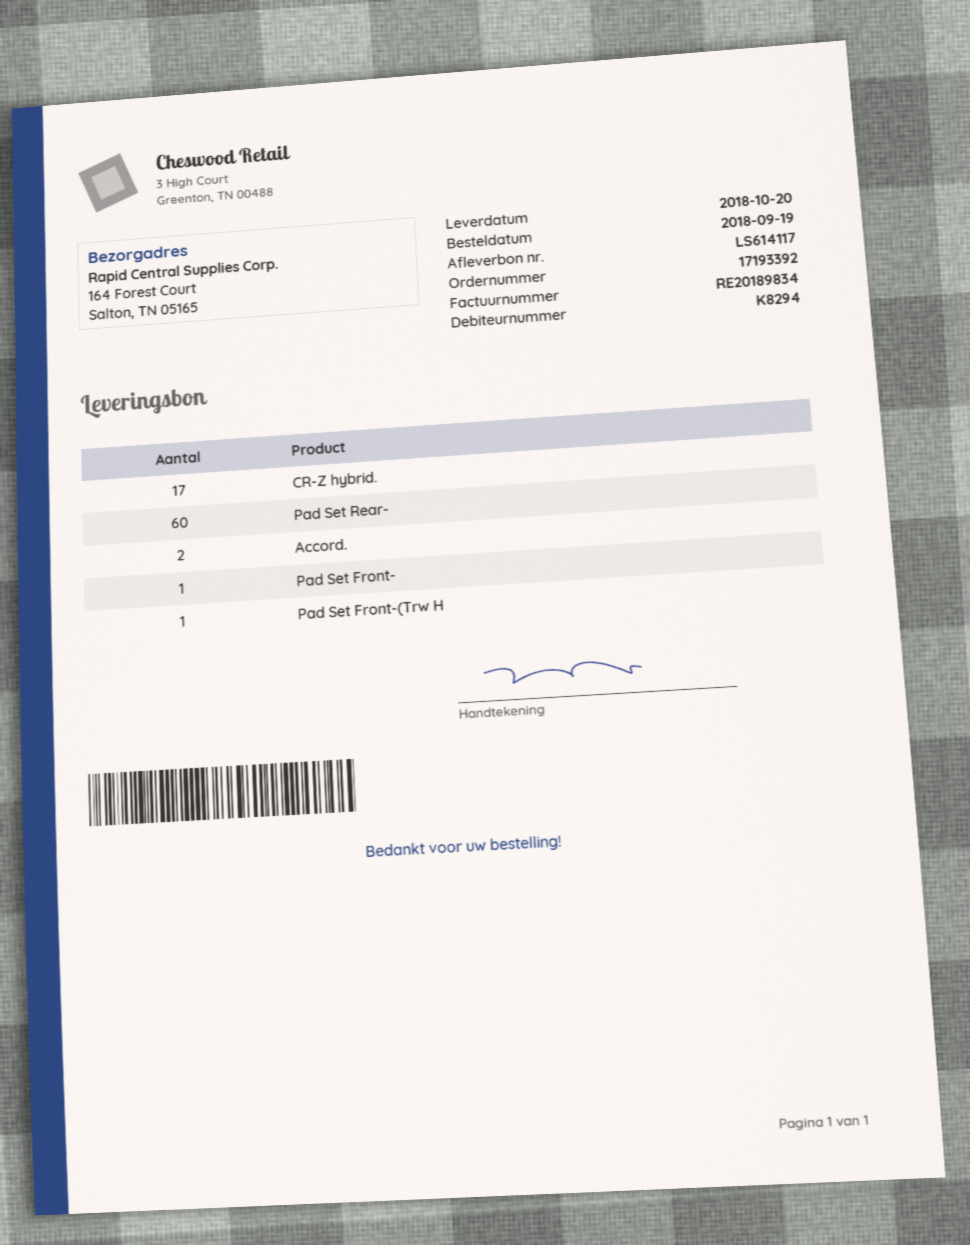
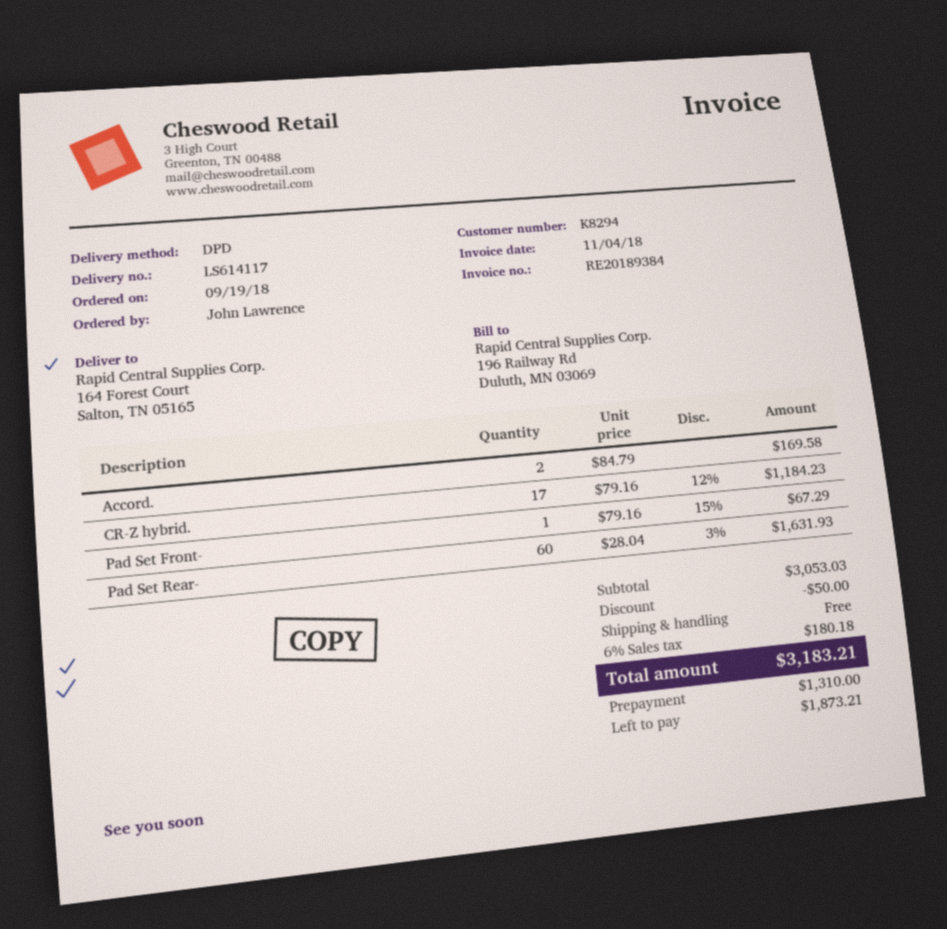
invoice number: RE20189834 -> RE20189384
Pad Set Front-(Trw H: 1 -> none

